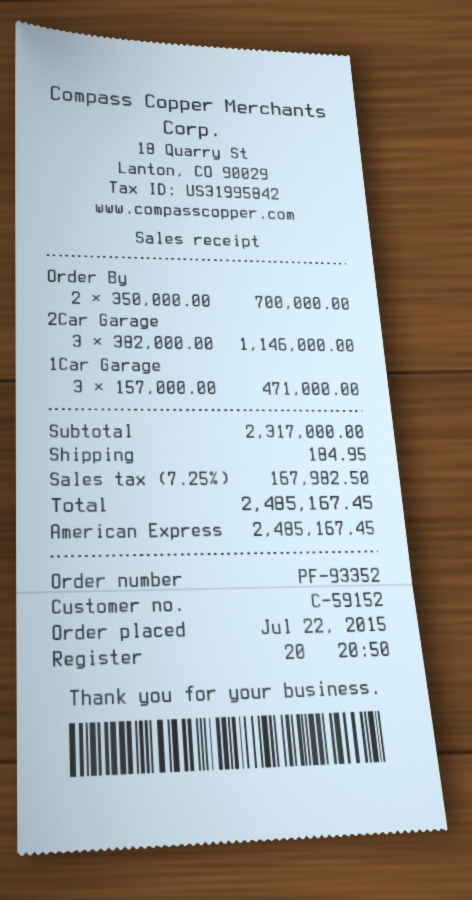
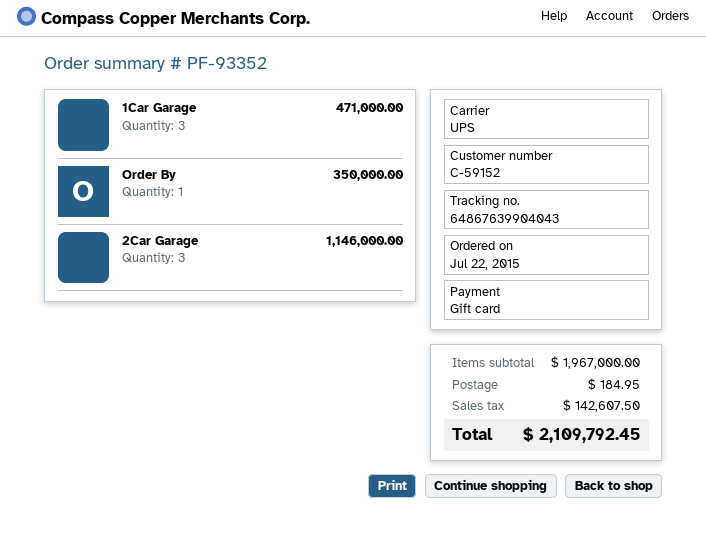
payment method: American Express -> gift card
Order By: 2 for 700000.00 -> 1 for 350000.00
subtotal: 2317000.00 -> 1967000.00
tax: 167982.50 -> 142607.50
total: 2485167.45 -> 2109792.45

